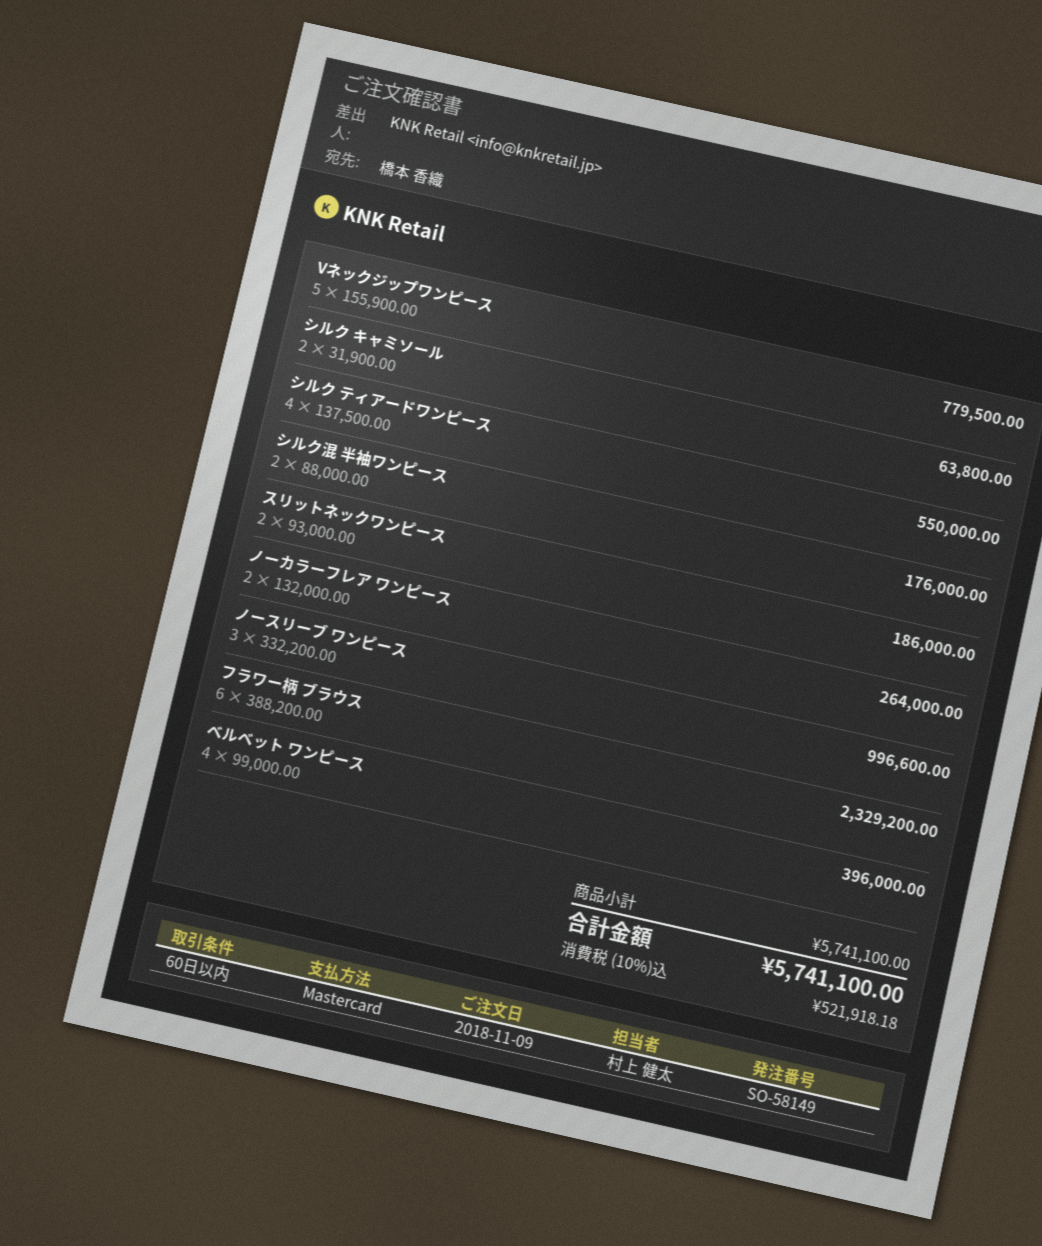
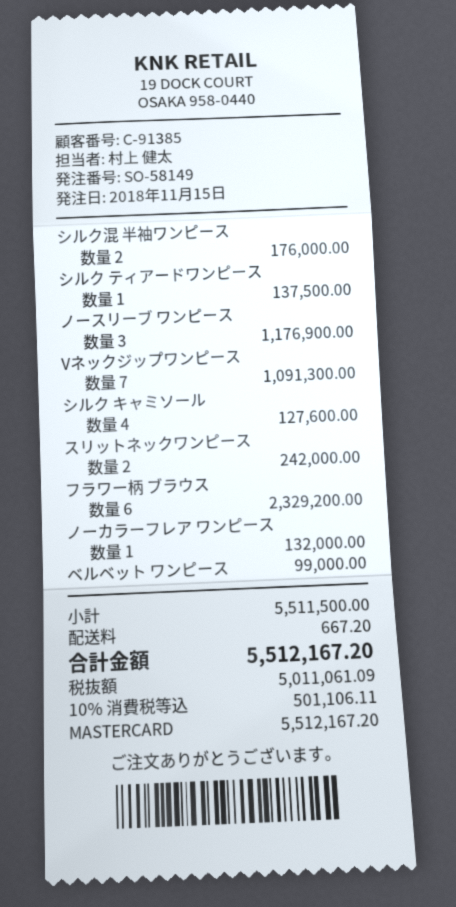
order date: 2018-11-09 -> 2018-11-15
Vネックジップワンピース: 5 for 779500.00 -> 7 for 1091300.00
シルク キャミソール: 2 for 63800.00 -> 4 for 127600.00
シルク ティアードワンピース: 4 for 550000.00 -> 1 for 137500.00
スリットネックワンピース: 2 for 186000.00 -> 2 for 242000.00
ノーカラーフレア ワンピース: 2 for 264000.00 -> 1 for 132000.00
ノースリーブ ワンピース: 3 for 996600.00 -> 3 for 1176900.00
ベルベット ワンピース: 4 for 396000.00 -> 1 for 99000.00
subtotal: 5741100.00 -> 5511500.00
shipping: none -> 667.20
tax: 10% = 521918.18 -> 10% = 501106.11
total: 5741100.00 -> 5512167.20

